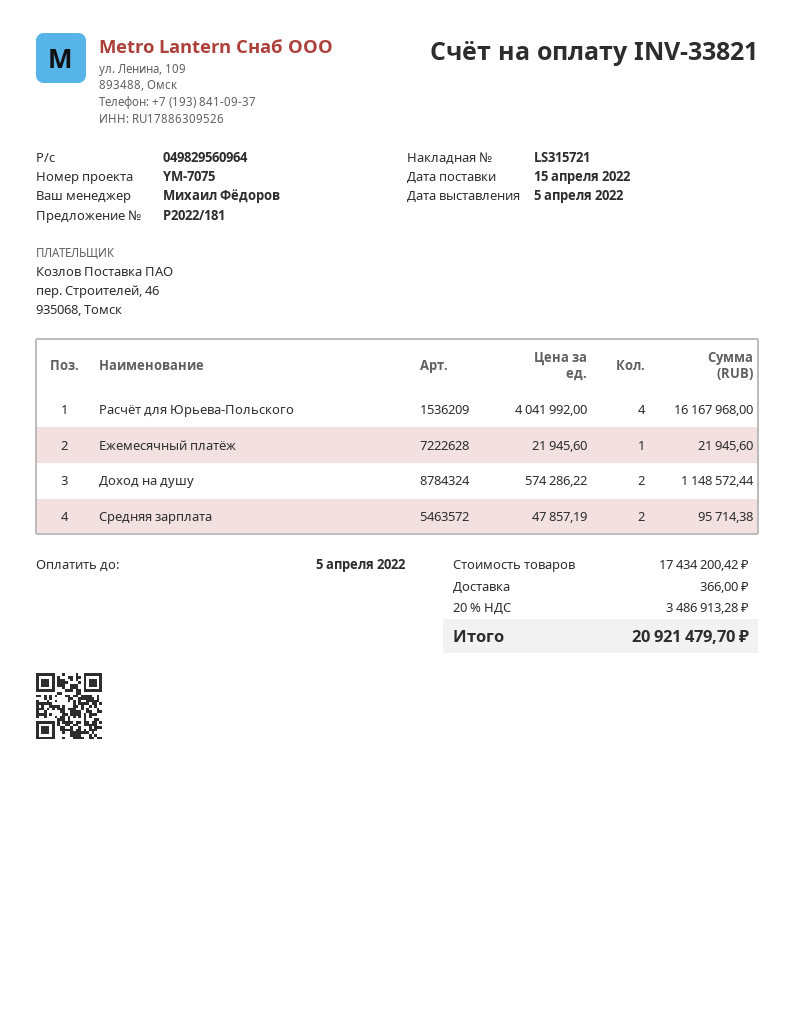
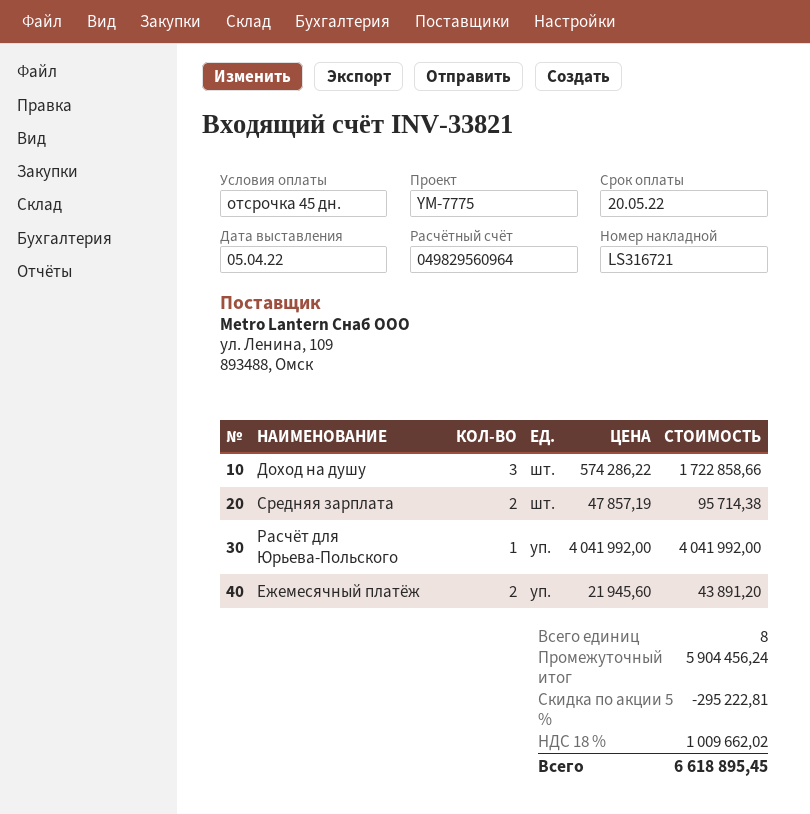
delivery note number: LS315721 -> LS316721
due date: 2022-04-05 -> 2022-05-20
reference: YM-7075 -> YM-7775
Расчёт для Юрьева-Польского: 4 x 4041992.00 = 16167968.00 -> 1 x 4041992.00 = 4041992.00
Ежемесячный платёж: 1 x 21945.60 = 21945.60 -> 2 x 21945.60 = 43891.20
Доход на душу: 2 x 574286.22 = 1148572.44 -> 3 x 574286.22 = 1722858.66
subtotal: 17434200.42 -> 5904456.24
discount: none -> 5% = 295222.81
shipping: 366.00 -> none
tax: 20% = 3486913.28 -> 18% = 1009662.02
total: 20921479.70 -> 6618895.45

